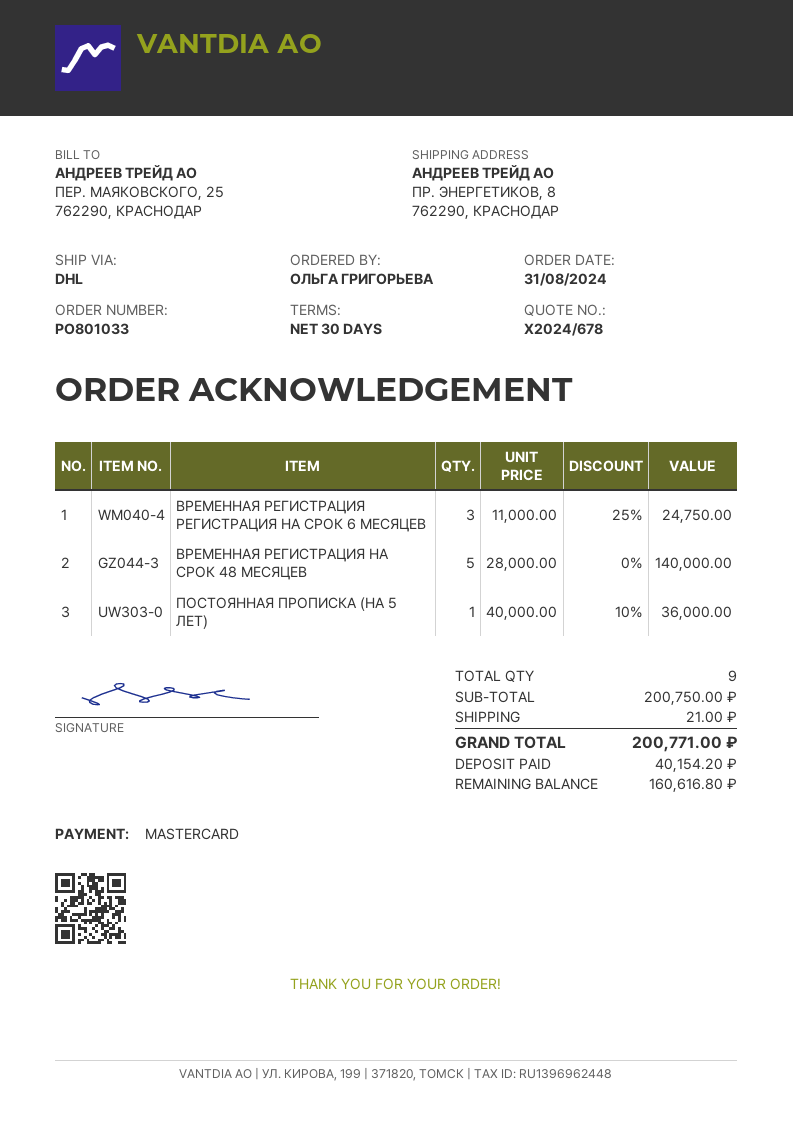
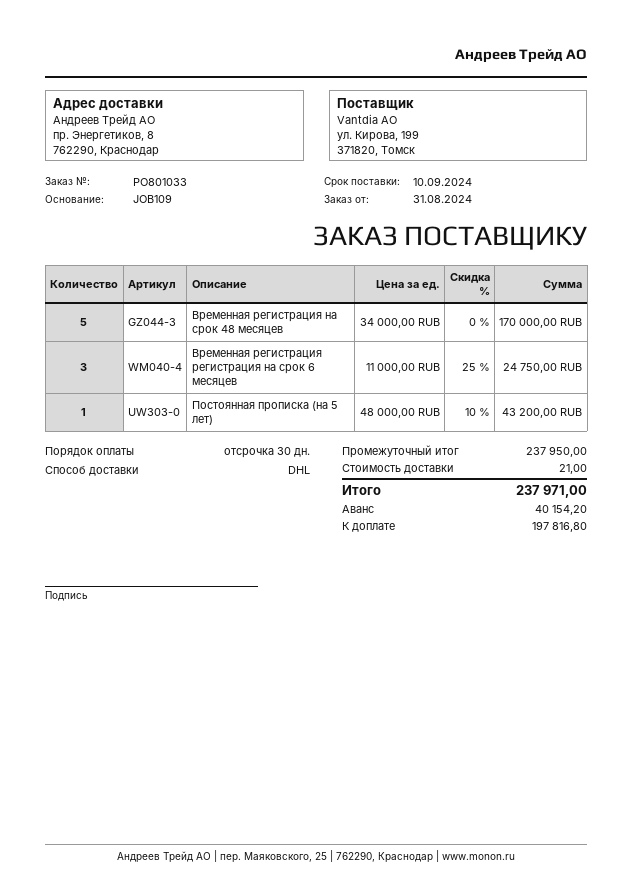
ВРЕМЕННАЯ РЕГИСТРАЦИЯ НА СРОК 48 МЕСЯЦЕВ: 5 x 28000.00 = 140000.00 -> 5 x 34000.00 = 170000.00
ПОСТОЯННАЯ ПРОПИСКА (НА 5 ЛЕТ): 1 x 40000.00 - 10% = 36000.00 -> 1 x 48000.00 - 10% = 43200.00
subtotal: 200750.00 -> 237950.00
total: 200771.00 -> 237971.00
balance: 160616.80 -> 197816.80

